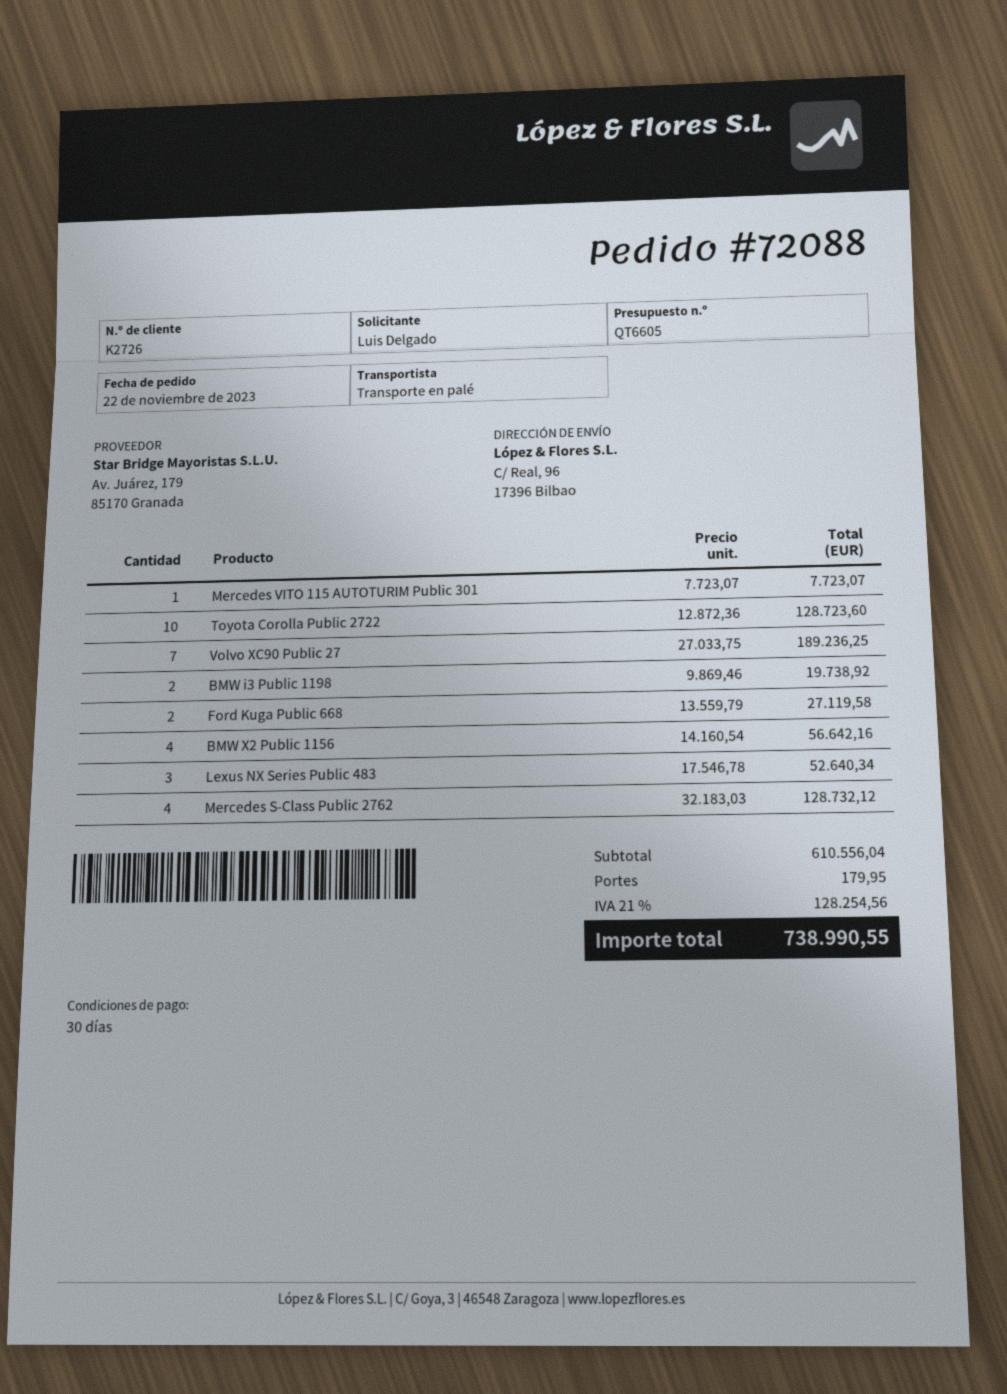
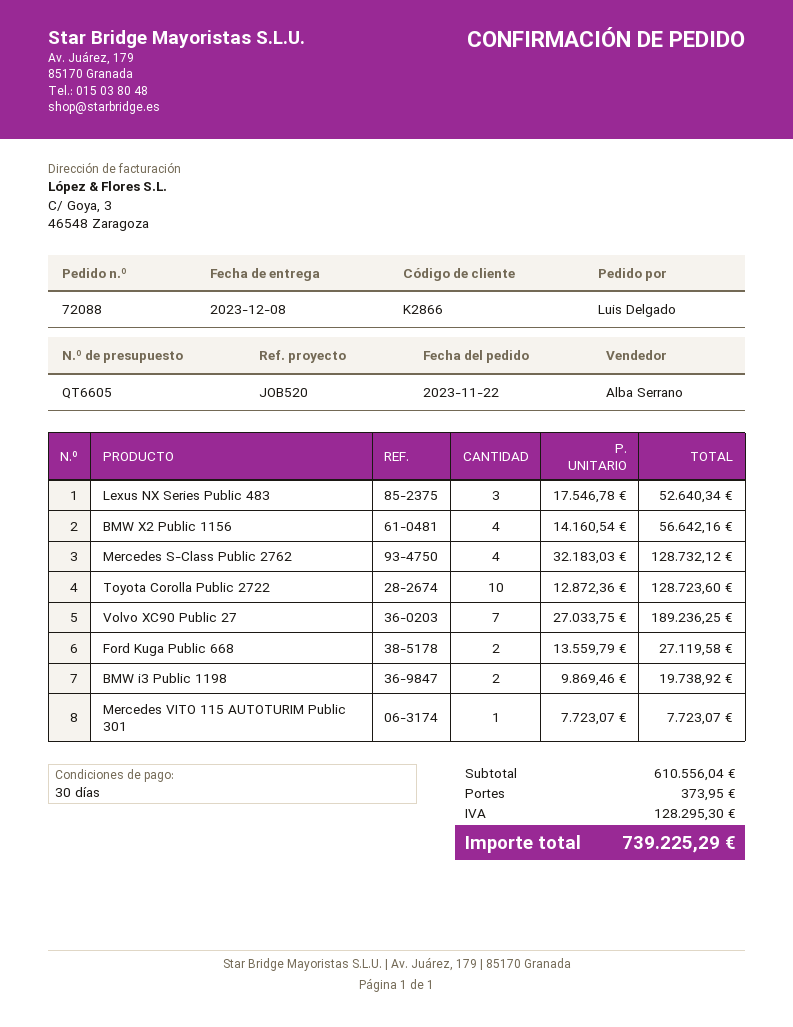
customer number: K2726 -> K2866
shipping: 179.95 -> 373.95
tax: 128254.56 -> 128295.30
total: 738990.55 -> 739225.29

